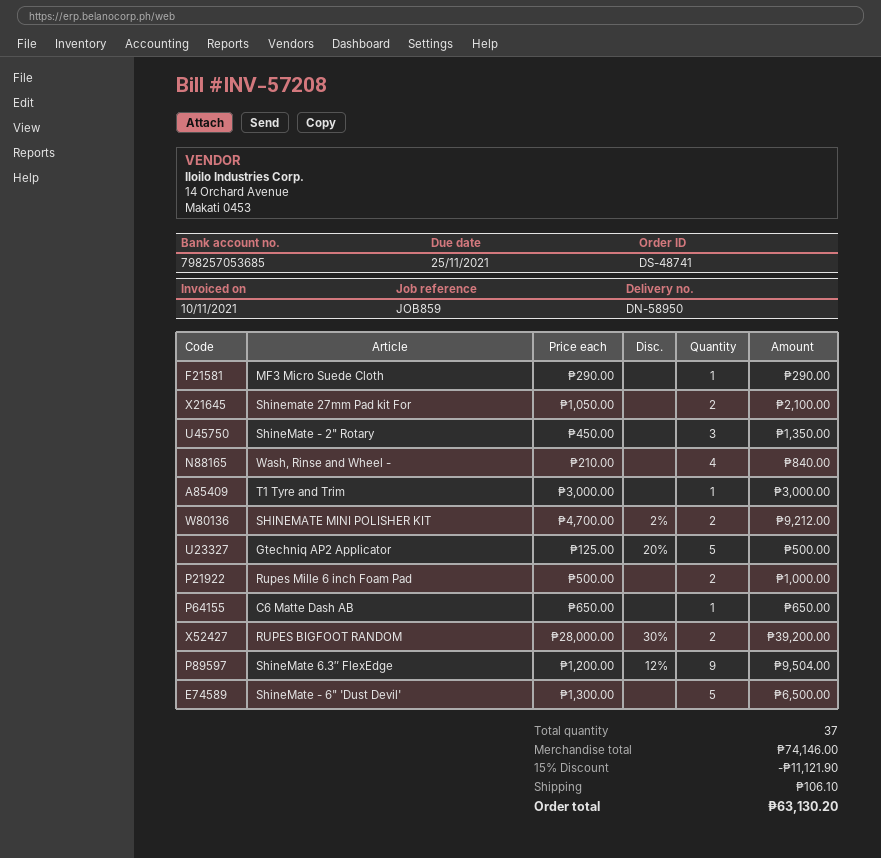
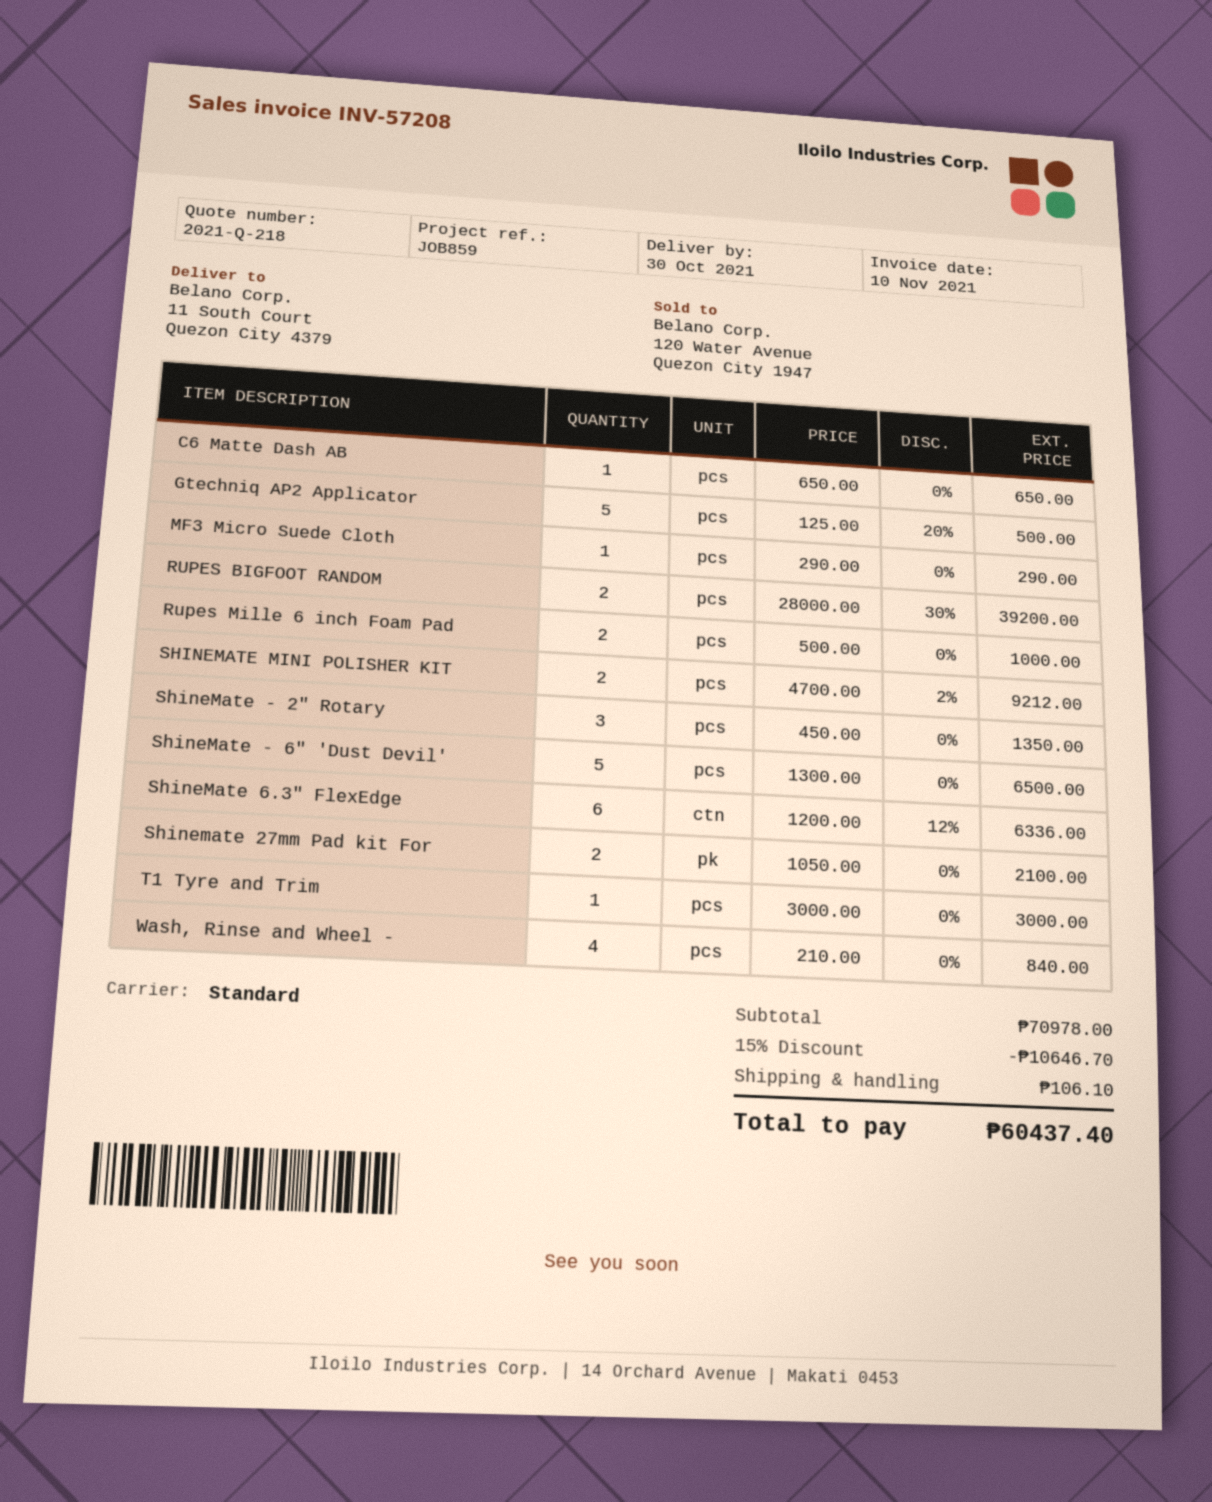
ShineMate 6.3″ FlexEdge: 9 x 1200.00 - 12% = 9504.00 -> 6 x 1200.00 - 12% = 6336.00
subtotal: 74146.00 -> 70978.00
discount: 15% = 11121.90 -> 15% = 10646.70
total: 63130.20 -> 60437.40

